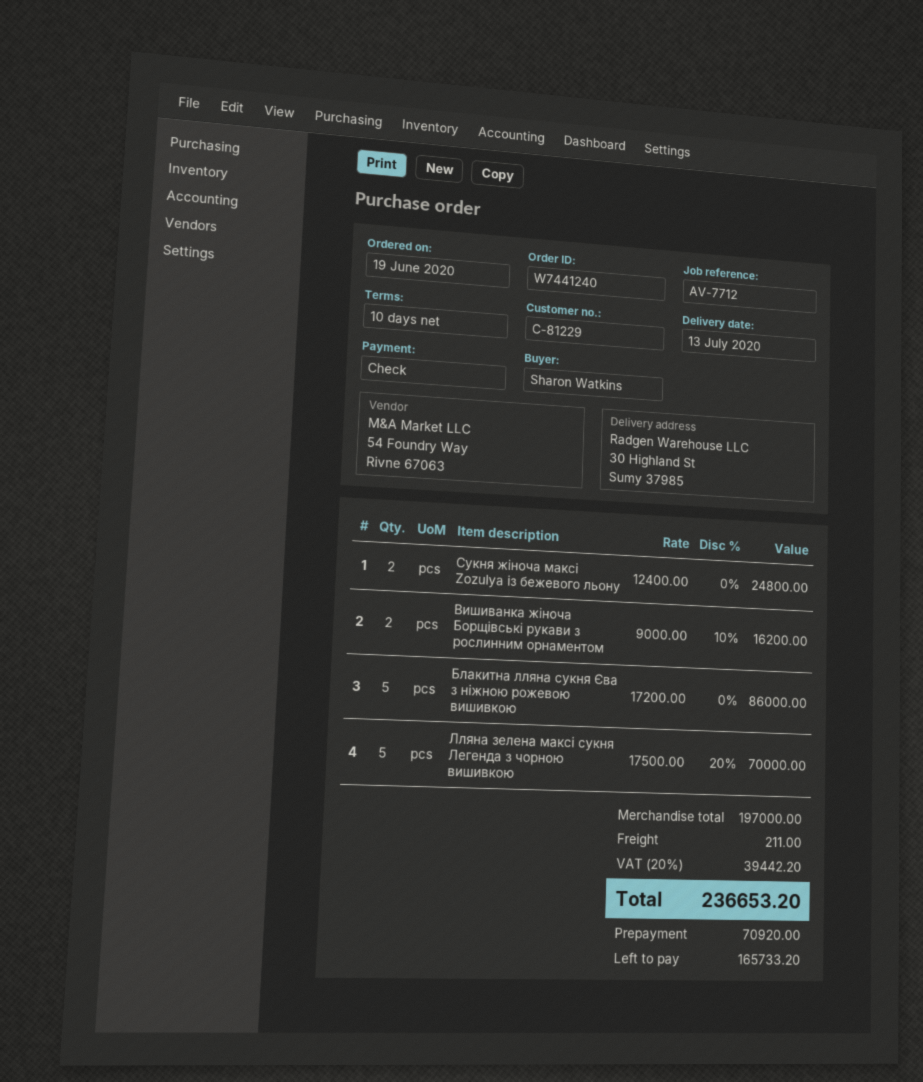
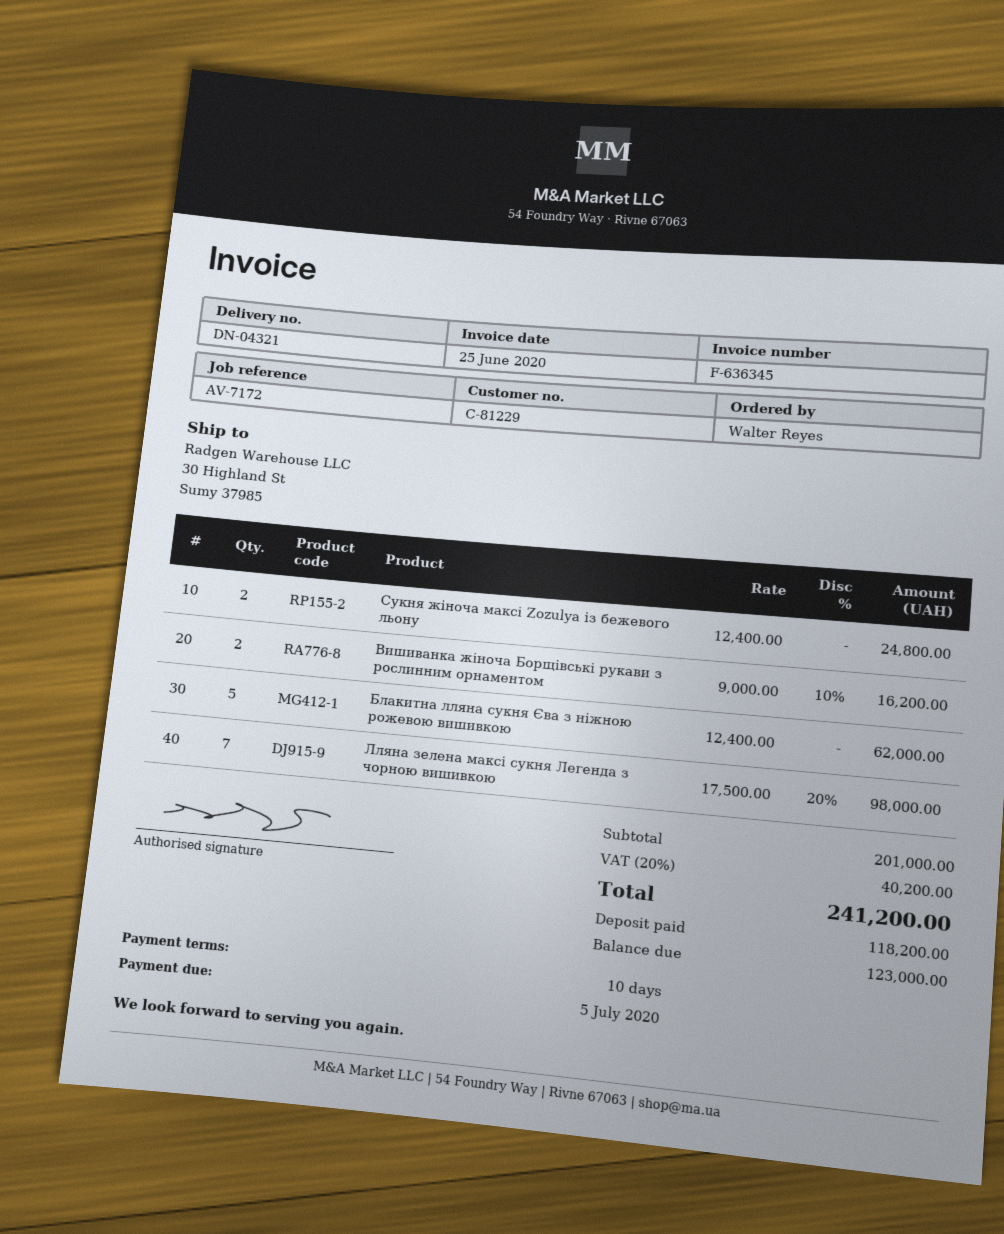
reference: AV-7712 -> AV-7172
ordered by: Sharon Watkins -> Walter Reyes
Блакитна лляна сукня Єва з ніжною рожевою вишивкою: 5 x 17200.00 = 86000.00 -> 5 x 12400.00 = 62000.00
Лляна зелена максі сукня Легенда з чорною вишивкою: 5 x 17500.00 - 20% = 70000.00 -> 7 x 17500.00 - 20% = 98000.00
subtotal: 197000.00 -> 201000.00
shipping: 211.00 -> none
tax: 20% = 39442.20 -> 20% = 40200.00
total: 236653.20 -> 241200.00
deposit: 70920.00 -> 118200.00
balance: 165733.20 -> 123000.00

